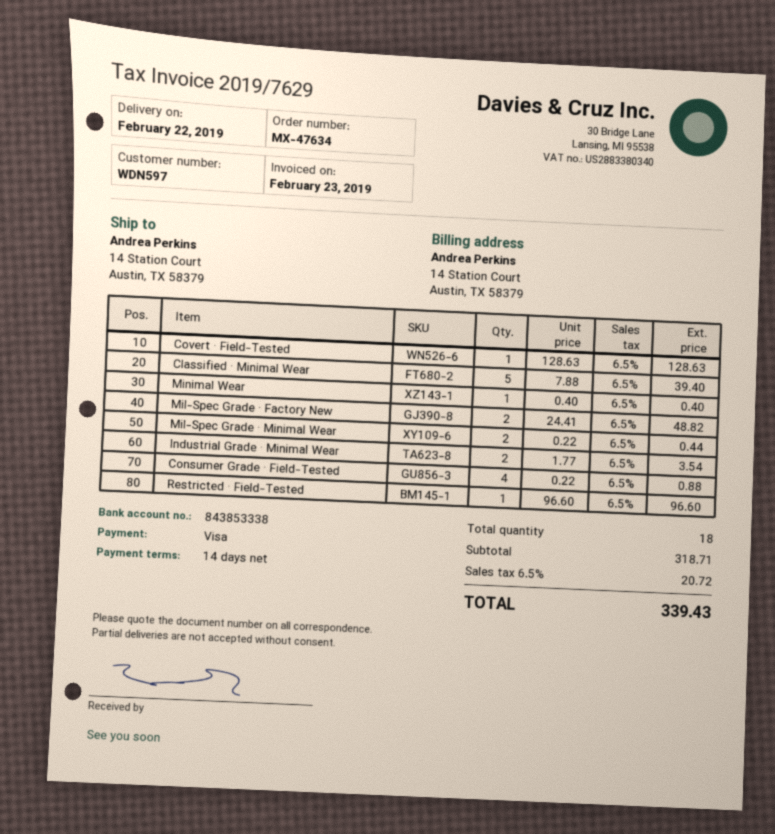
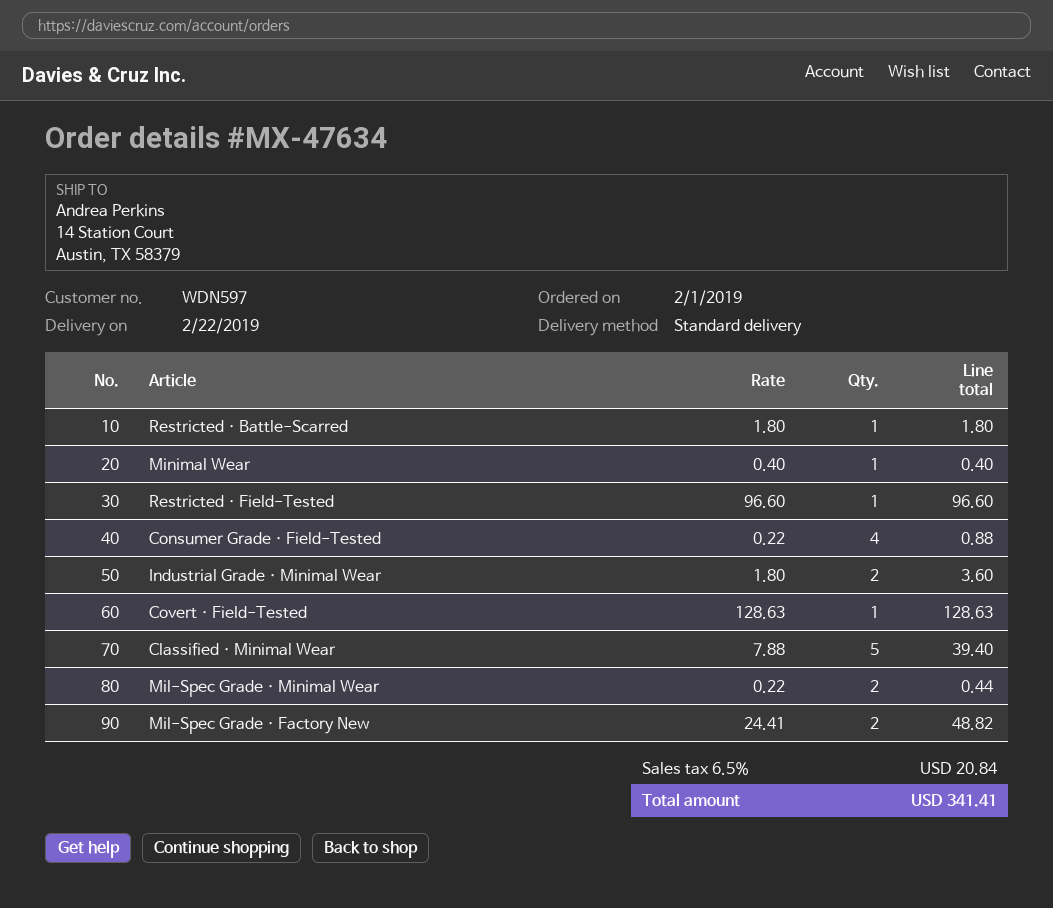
Industrial Grade · Minimal Wear: 2 x 1.77 = 3.54 -> 2 x 1.80 = 3.60
Restricted · Battle-Scarred: none -> 1 x 1.80 = 1.80
tax: 6.5% = 20.72 -> 6.5% = 20.84
total: 339.43 -> 341.41

